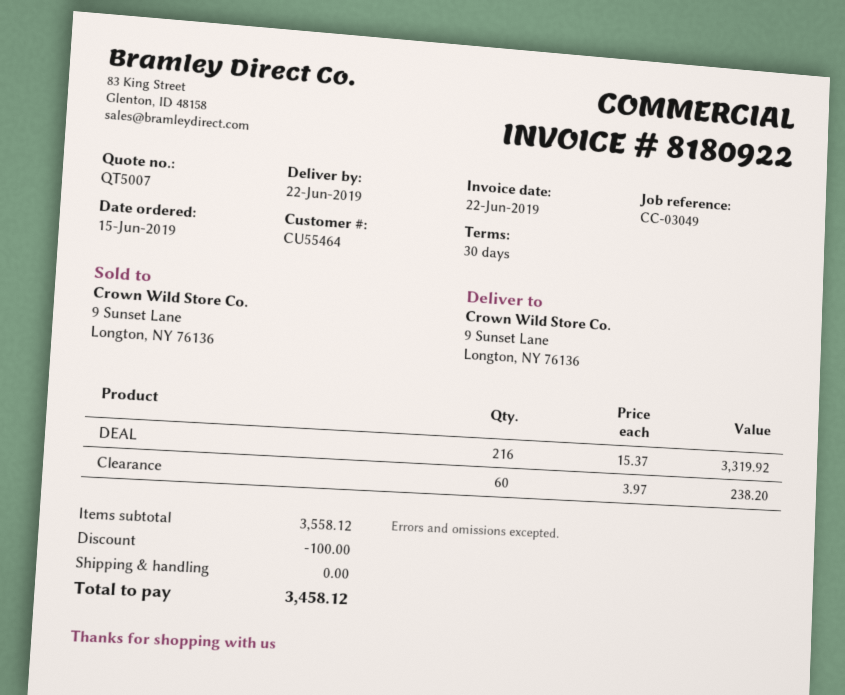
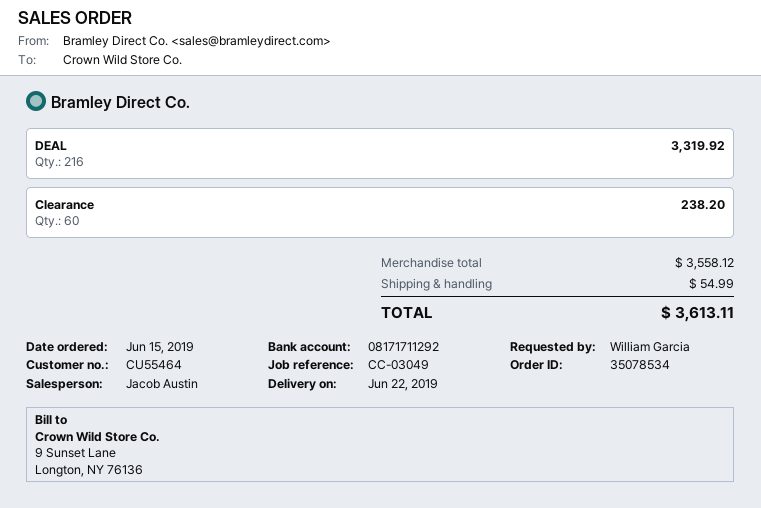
discount: 100.00 -> none
shipping: 0.00 -> 54.99
total: 3458.12 -> 3613.11

